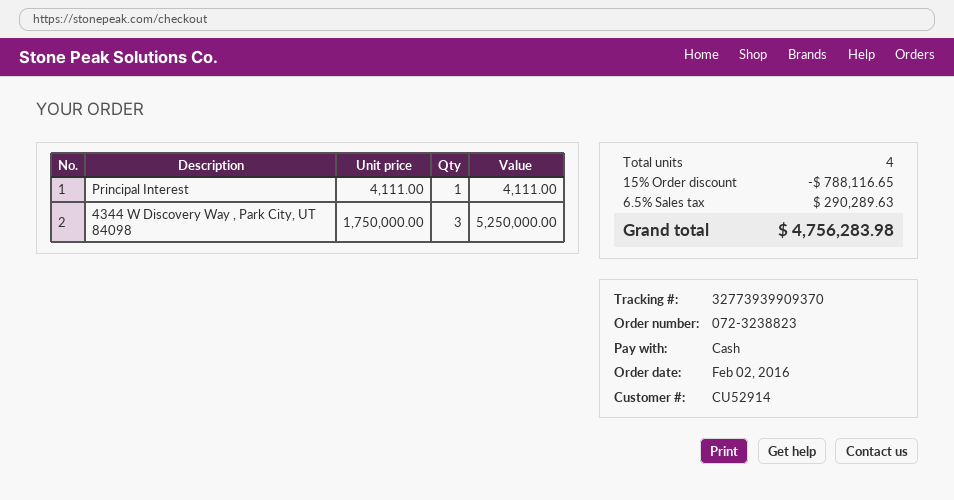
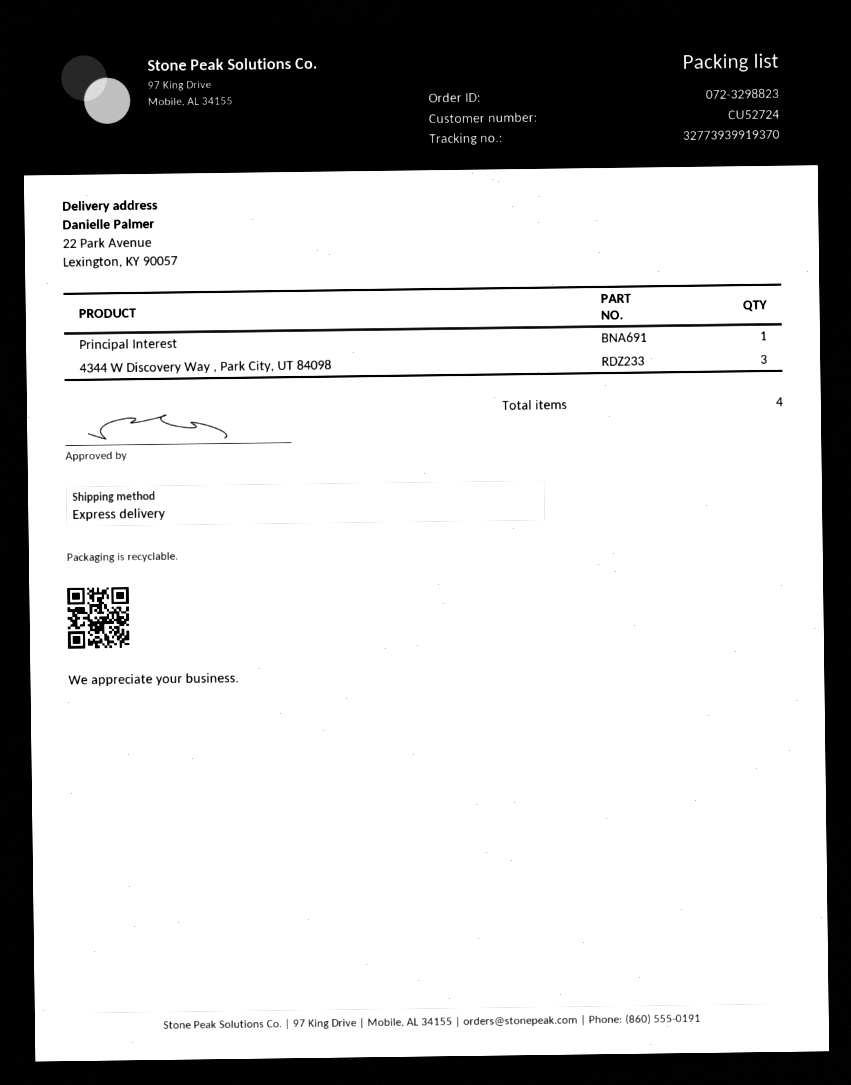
order number: 072-3238823 -> 072-3298823
customer number: CU52914 -> CU52724
tracking number: 32773939909370 -> 32773939919370

